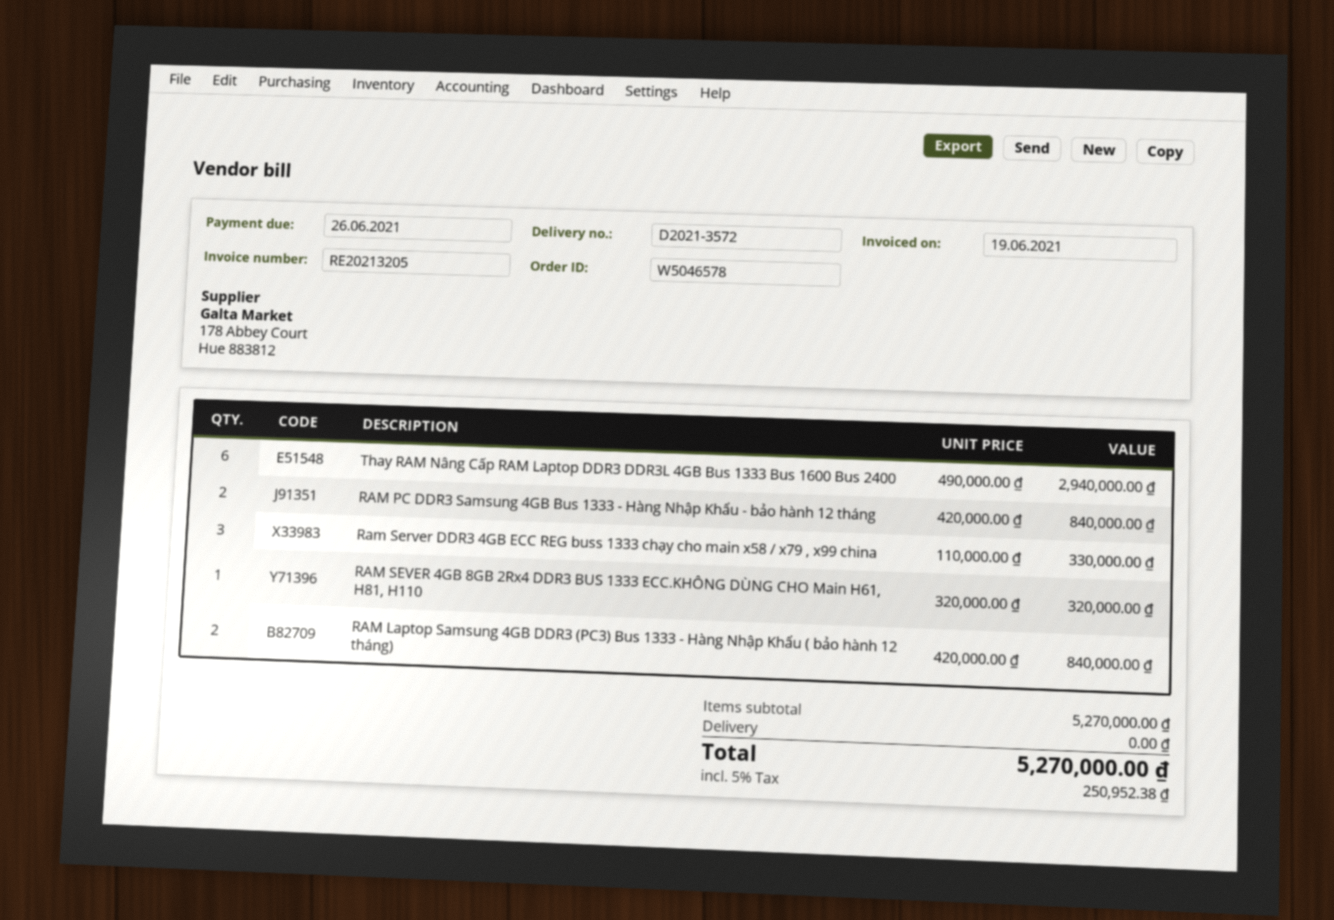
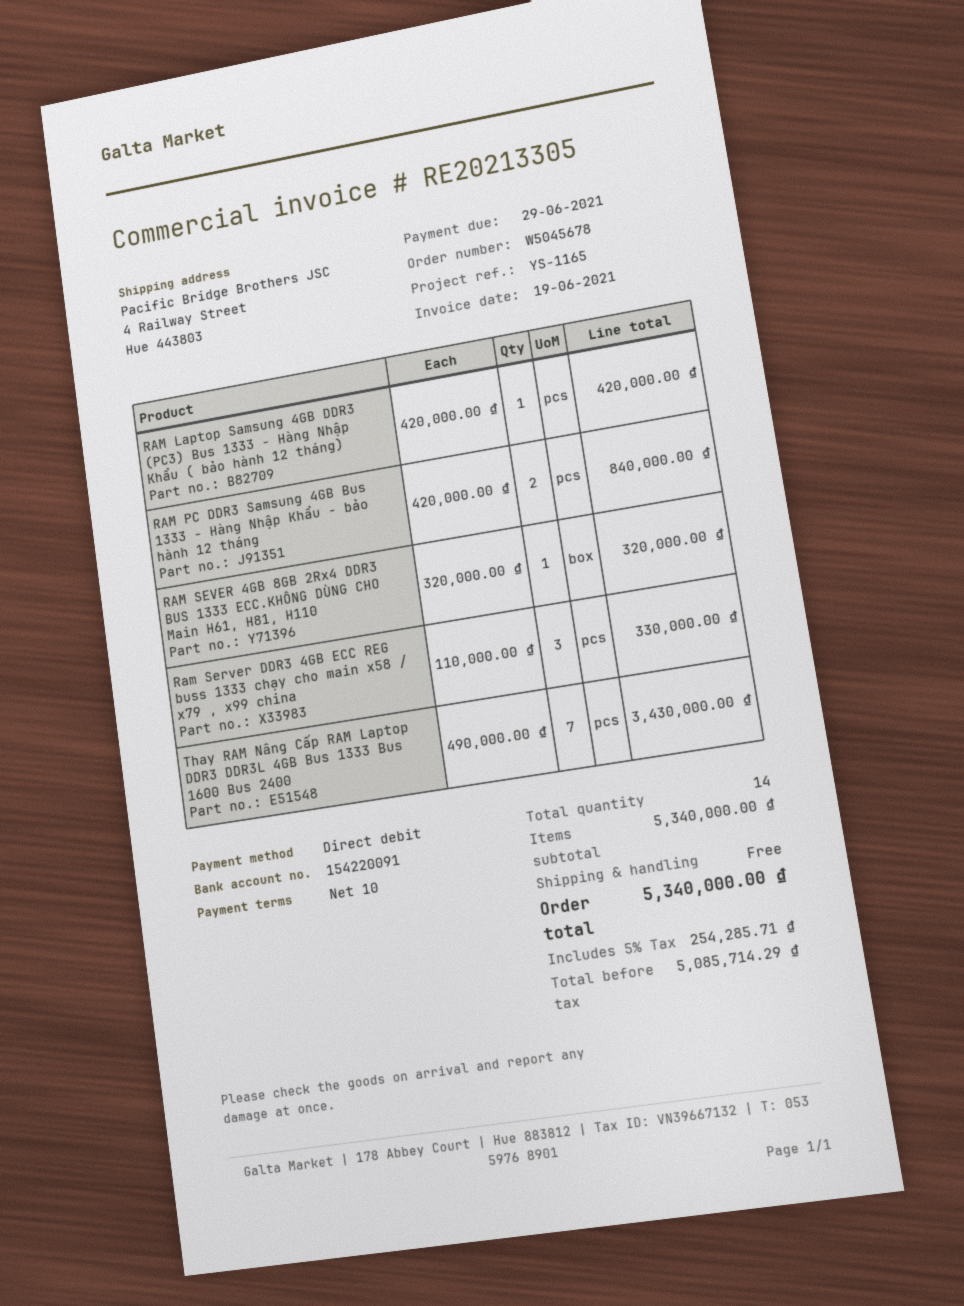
order number: W5046578 -> W5045678
invoice number: RE20213205 -> RE20213305
due date: 2021-06-26 -> 2021-06-29
Thay RAM Nâng Cấp RAM Laptop DDR3 DDR3L 4GB Bus 1333 Bus 1600 Bus 2400: 6 x 490000.00 = 2940000.00 -> 7 x 490000.00 = 3430000.00
RAM Laptop Samsung 4GB DDR3 (PC3) Bus 1333 - Hàng Nhập Khẩu ( bảo hành 12 tháng): 2 x 420000.00 = 840000.00 -> 1 x 420000.00 = 420000.00
subtotal: 5270000.00 -> 5340000.00
tax: 5% = 250952.38 -> 5% = 254285.71
total: 5270000.00 -> 5340000.00

